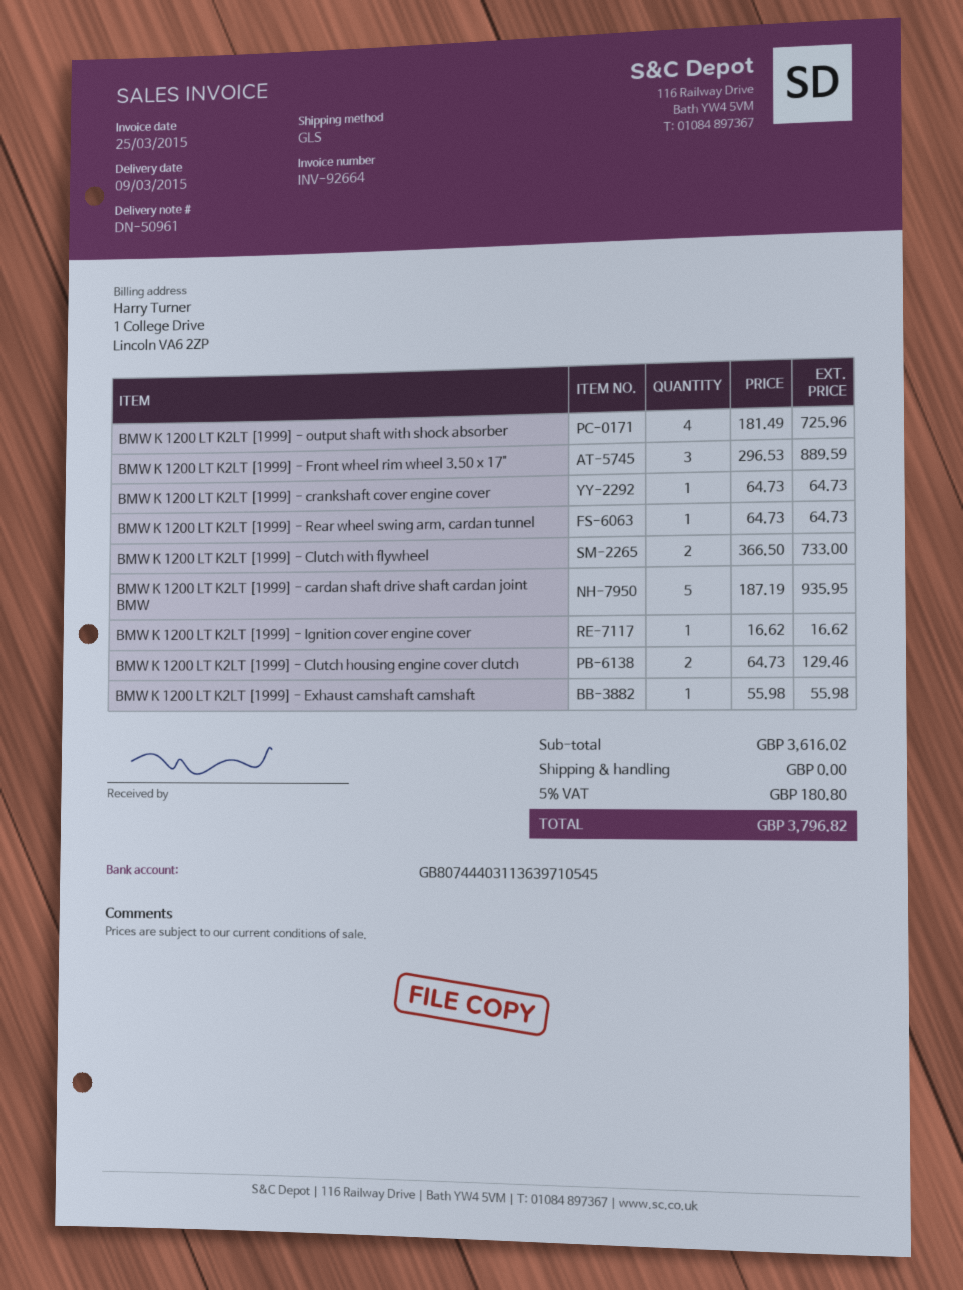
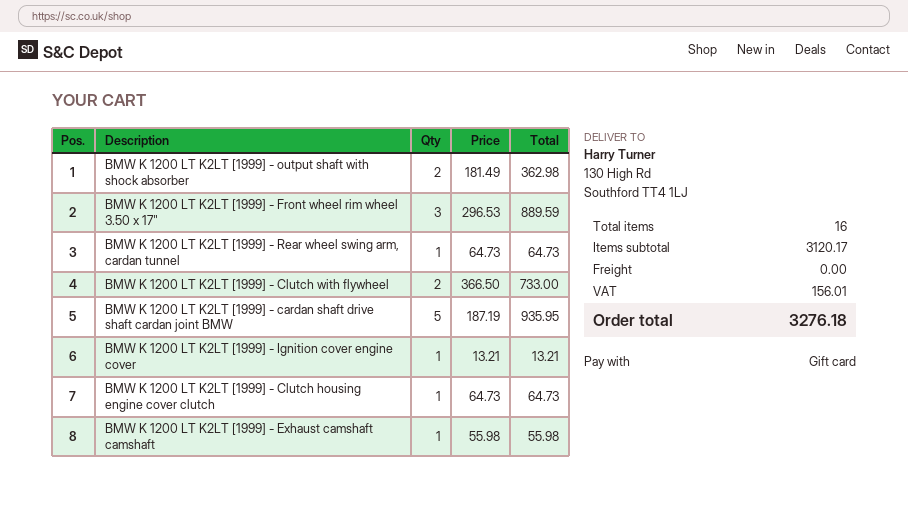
BMW K 1200 LT K2LT [1999] - output shaft with shock absorber: 4 x 181.49 = 725.96 -> 2 x 181.49 = 362.98
BMW K 1200 LT K2LT [1999] - crankshaft cover engine cover: 1 x 64.73 = 64.73 -> none
BMW K 1200 LT K2LT [1999] - Ignition cover engine cover: 1 x 16.62 = 16.62 -> 1 x 13.21 = 13.21
BMW K 1200 LT K2LT [1999] - Clutch housing engine cover clutch: 2 x 64.73 = 129.46 -> 1 x 64.73 = 64.73
subtotal: 3616.02 -> 3120.17
tax: 180.80 -> 156.01
total: 3796.82 -> 3276.18

